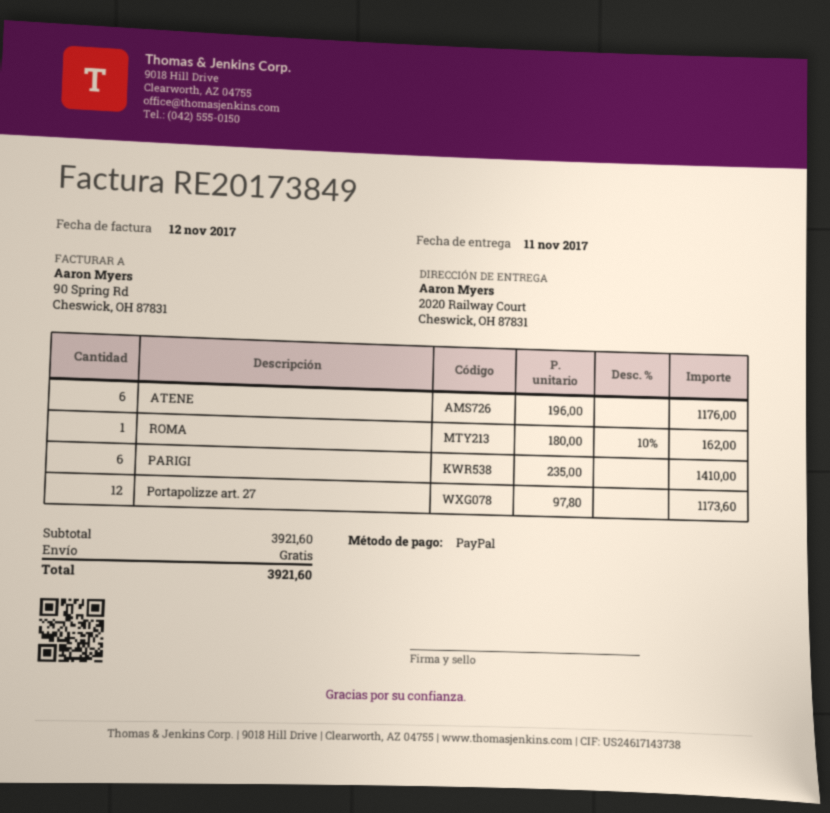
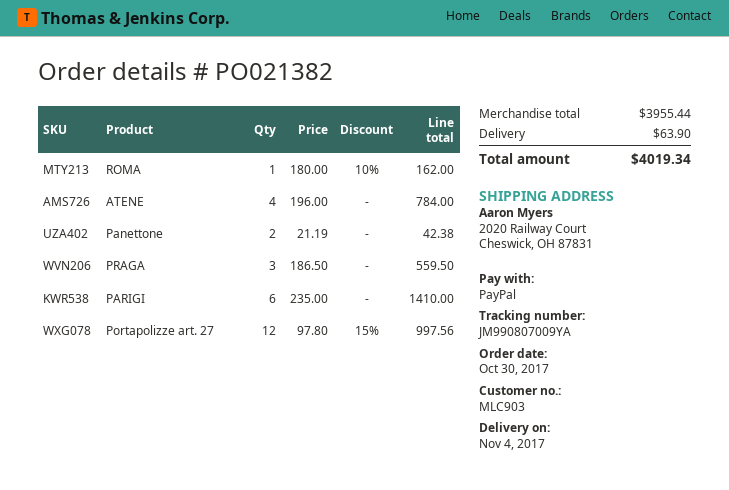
delivery date: 2017-11-11 -> 2017-11-04
ATENE: 6 x 196.00 = 1176.00 -> 4 x 196.00 = 784.00
Portapolizze art. 27: 12 x 97.80 = 1173.60 -> 12 x 97.80 - 15% = 997.56
Panettone: none -> 2 x 21.19 = 42.38
PRAGA: none -> 3 x 186.50 = 559.50
subtotal: 3921.60 -> 3955.44
shipping: 0.00 -> 63.90
total: 3921.60 -> 4019.34

